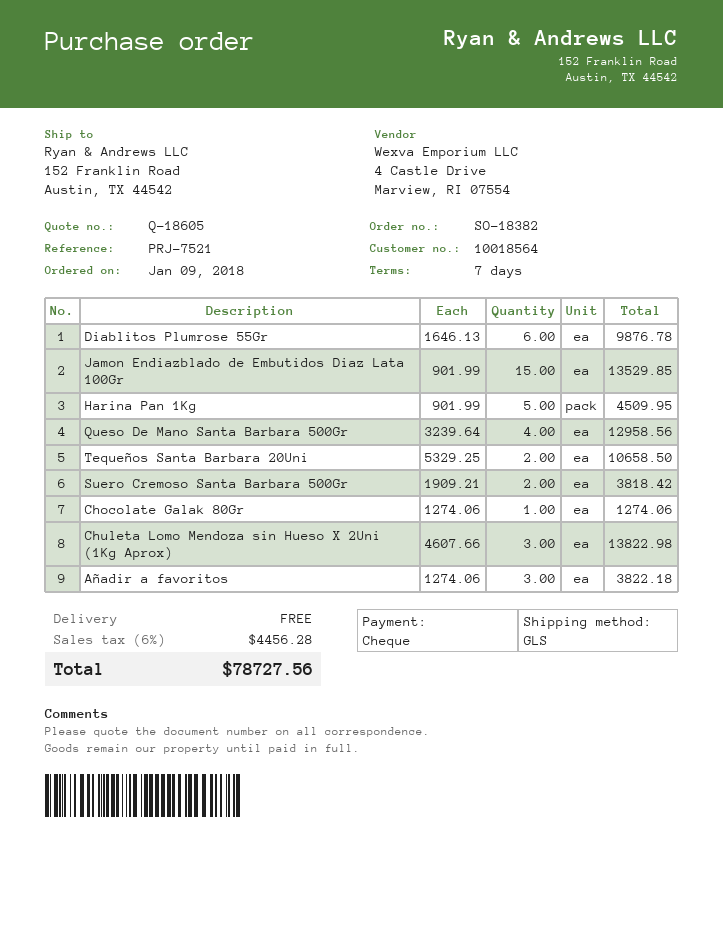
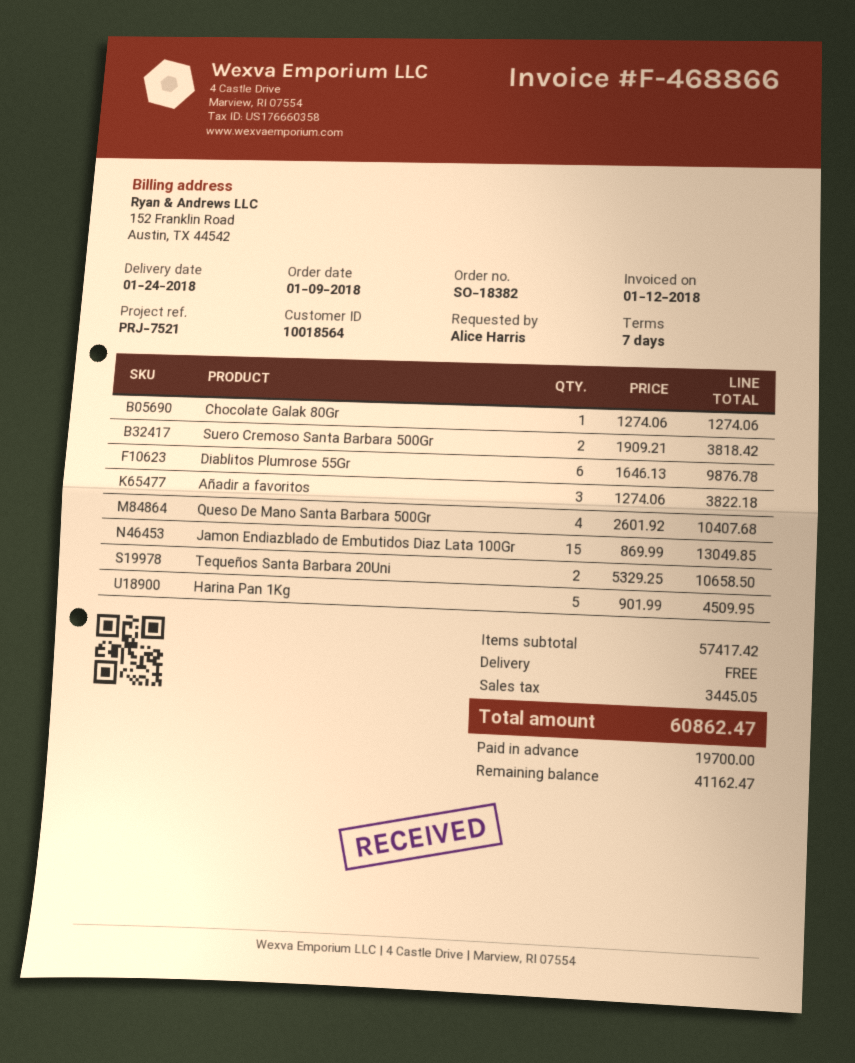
Jamon Endiazblado de Embutidos Diaz Lata 100Gr: 15 x 901.99 = 13529.85 -> 15 x 869.99 = 13049.85
Queso De Mano Santa Barbara 500Gr: 4 x 3239.64 = 12958.56 -> 4 x 2601.92 = 10407.68
Chuleta Lomo Mendoza sin Hueso X 2Uni (1Kg Aprox): 3 x 4607.66 = 13822.98 -> none
tax: 4456.28 -> 3445.05
total: 78727.56 -> 60862.47

